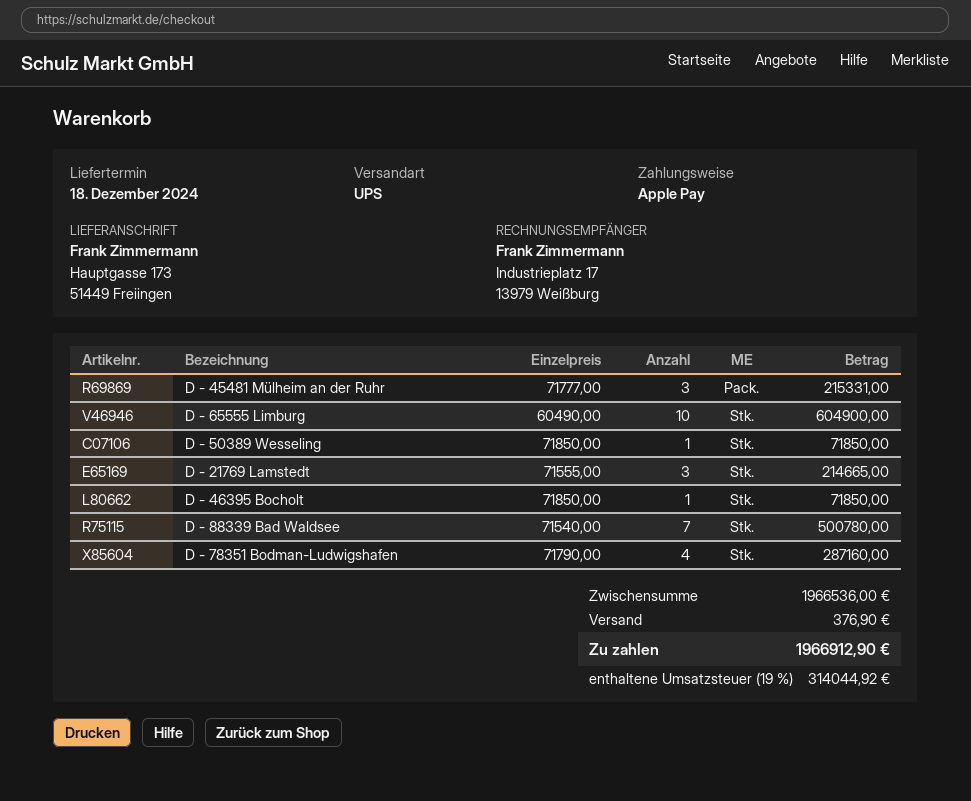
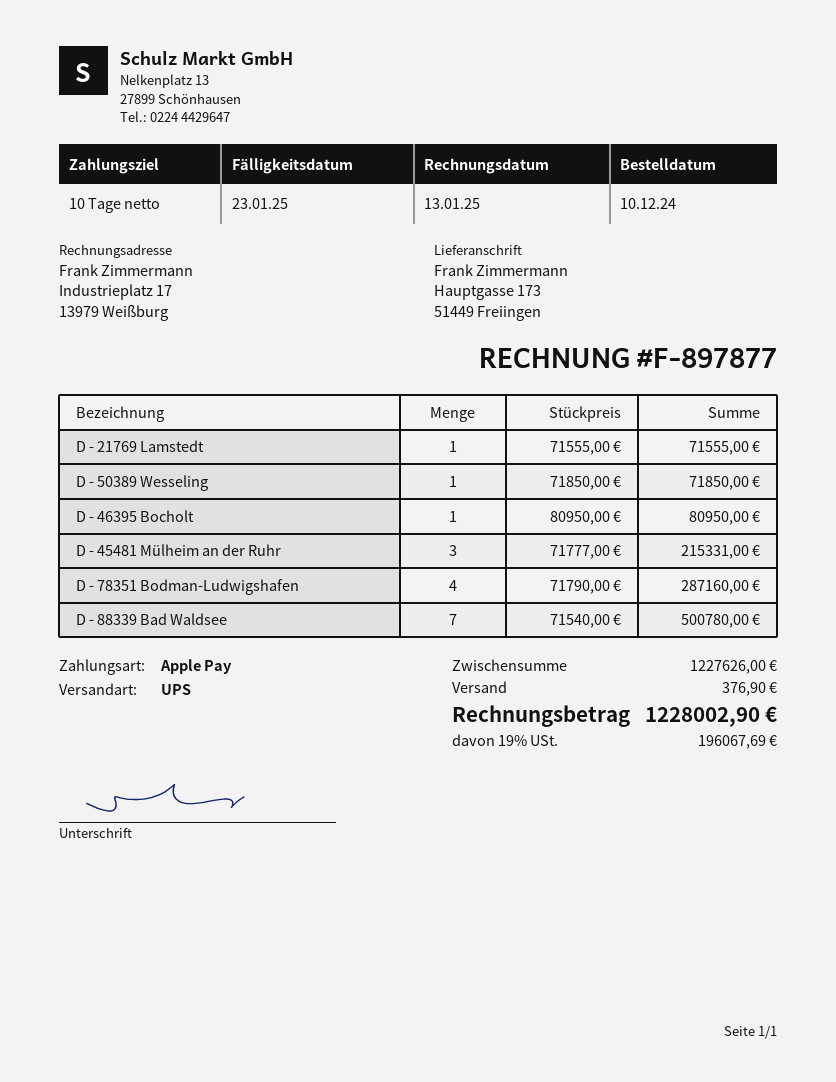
D - 65555 Limburg: 10 x 60490.00 = 604900.00 -> none
D - 21769 Lamstedt: 3 x 71555.00 = 214665.00 -> 1 x 71555.00 = 71555.00
D - 46395 Bocholt: 1 x 71850.00 = 71850.00 -> 1 x 80950.00 = 80950.00
subtotal: 1966536.00 -> 1227626.00
tax: 19% = 314044.92 -> 19% = 196067.69
total: 1966912.90 -> 1228002.90

